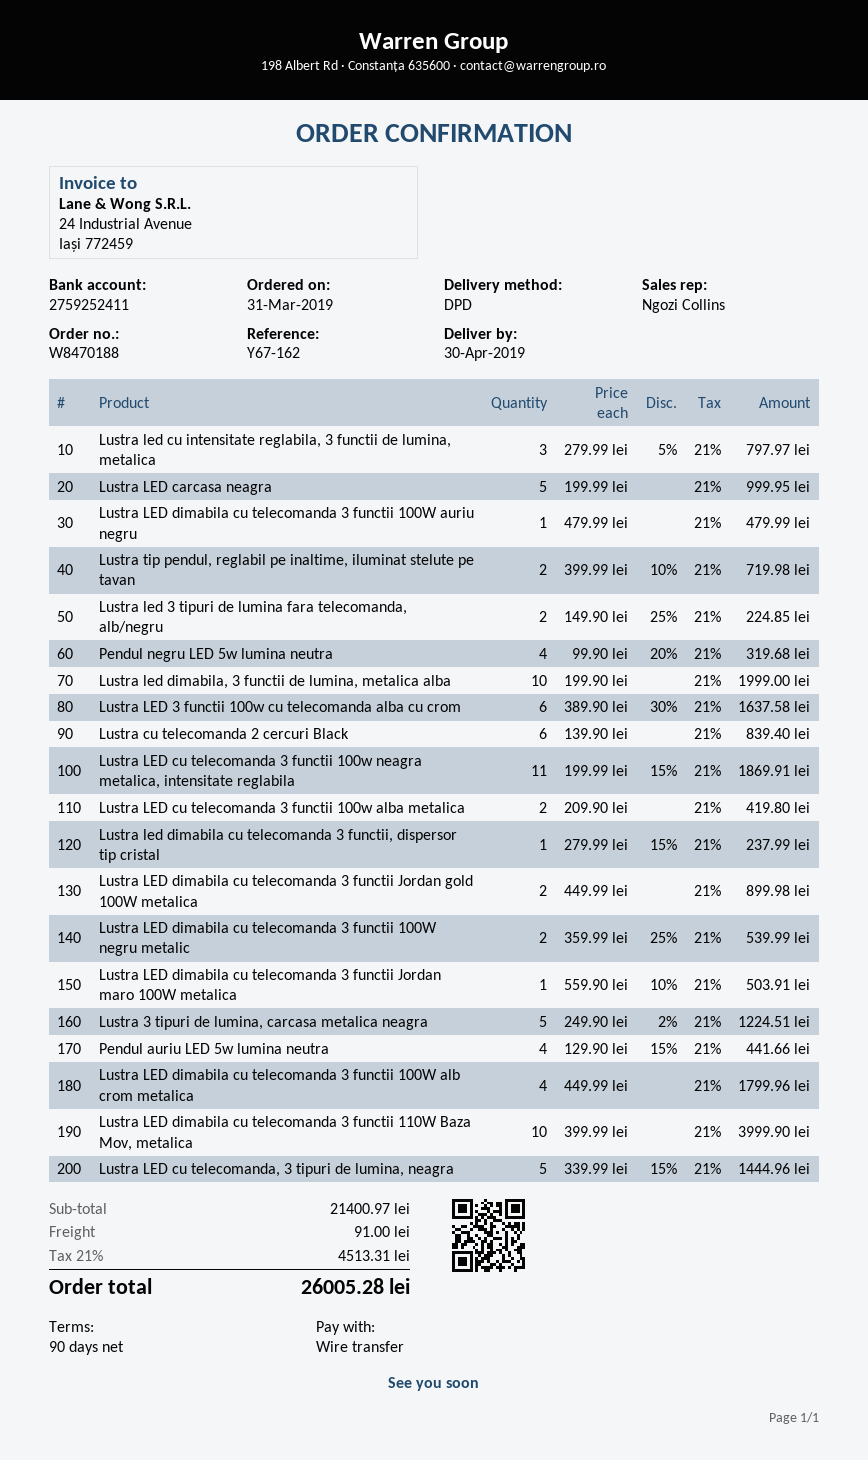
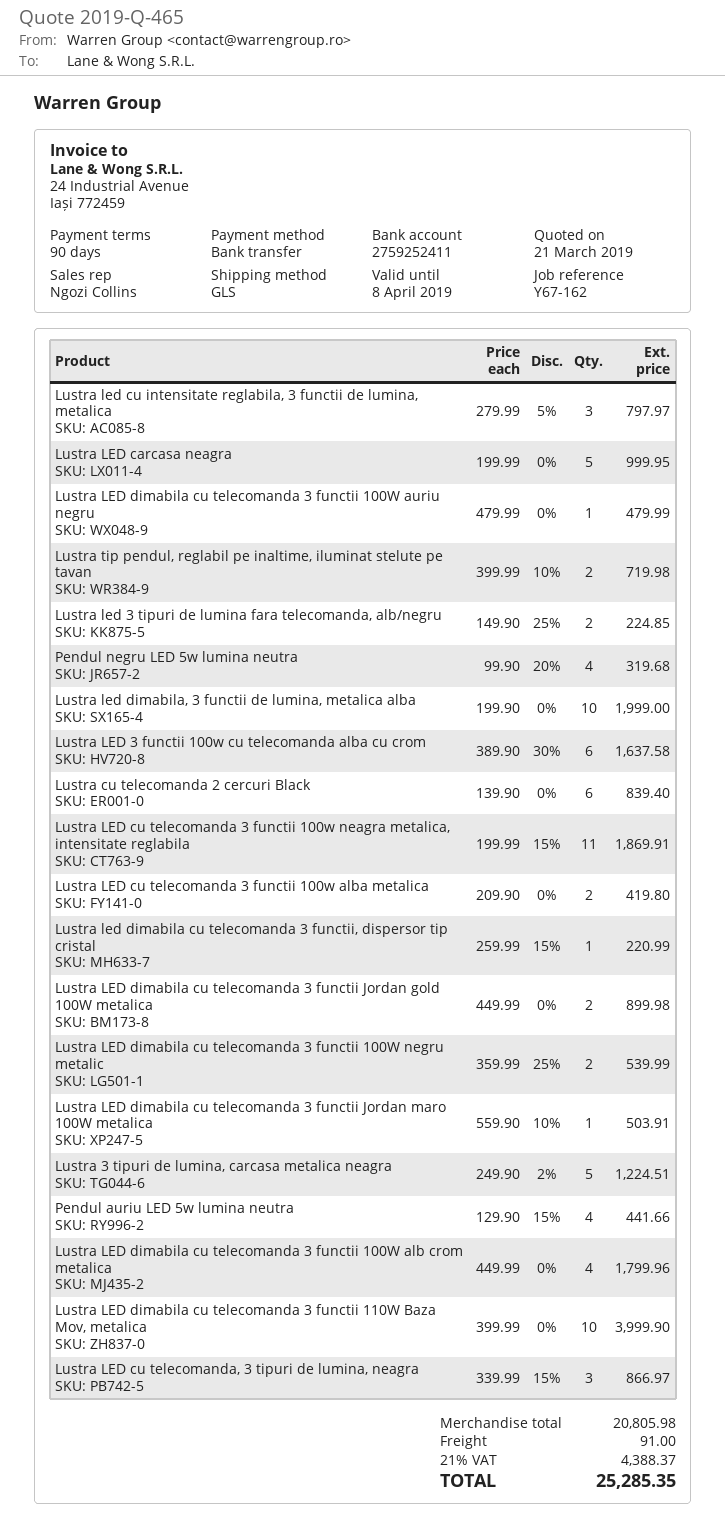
shipping method: DPD -> GLS
Lustra led dimabila cu telecomanda 3 functii, dispersor tip cristal: 1 x 279.99 - 15% = 237.99 -> 1 x 259.99 - 15% = 220.99
Lustra LED cu telecomanda, 3 tipuri de lumina, neagra: 5 x 339.99 - 15% = 1444.96 -> 3 x 339.99 - 15% = 866.97
subtotal: 21400.97 -> 20805.98
tax: 21% = 4513.31 -> 21% = 4388.37
total: 26005.28 -> 25285.35

